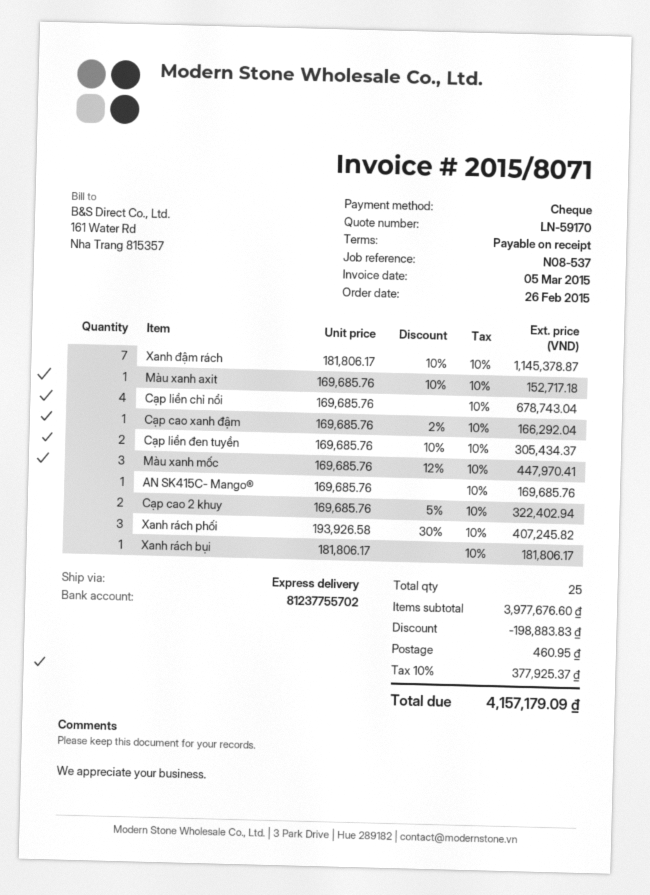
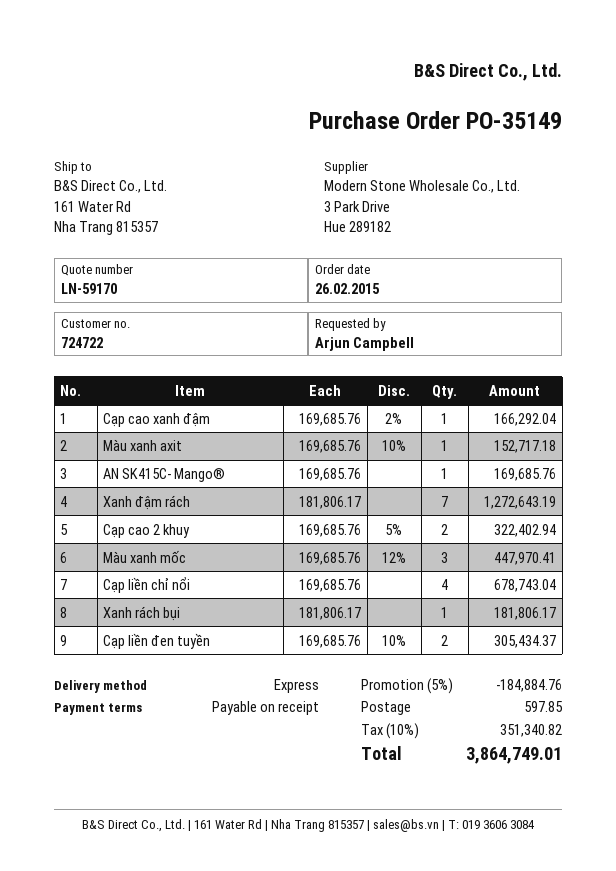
Xanh đậm rách: 7 x 181806.17 - 10% = 1145378.87 -> 7 x 181806.17 = 1272643.19
Xanh rách phối: 3 x 193926.58 - 30% = 407245.82 -> none
discount: 198883.83 -> 184884.76
shipping: 460.95 -> 597.85
tax: 10% = 377925.37 -> 10% = 351340.82
total: 4157179.09 -> 3864749.01

